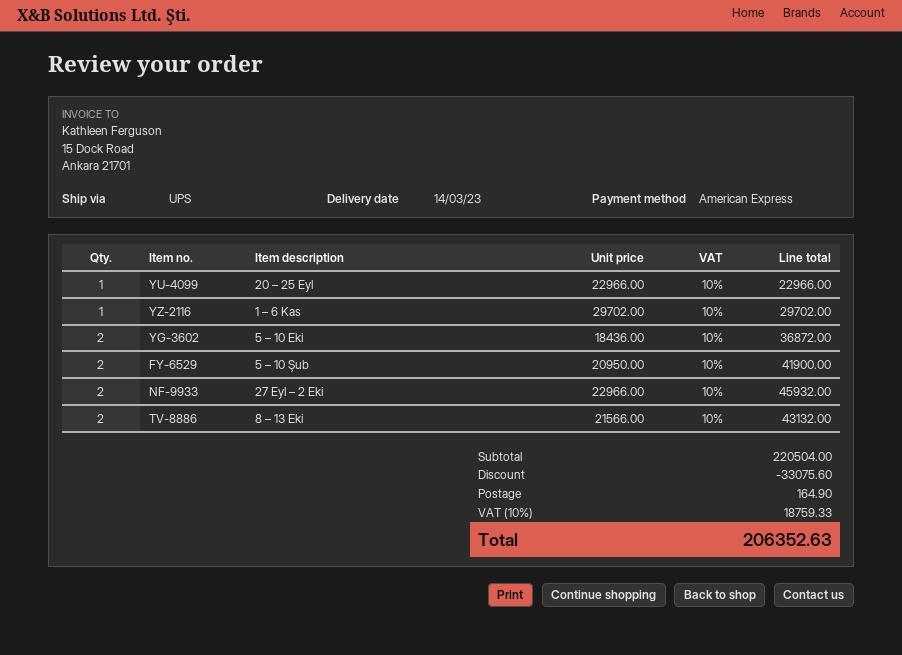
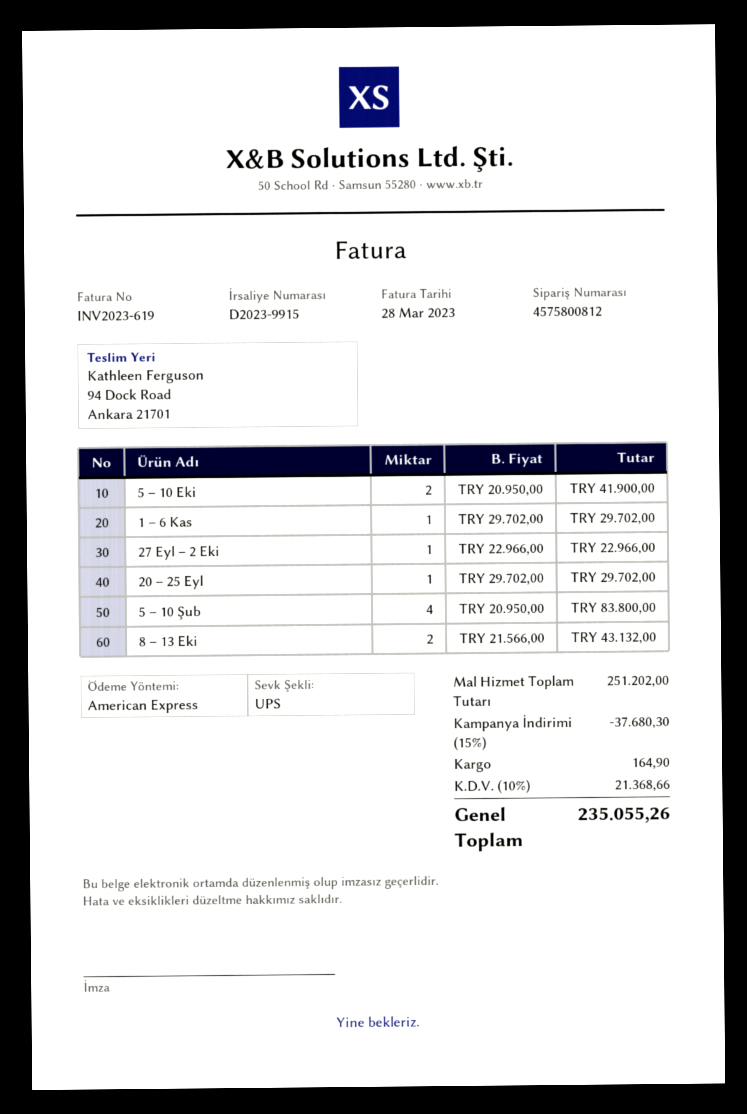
20 – 25 Eyl: 1 x 22966.00 = 22966.00 -> 1 x 29702.00 = 29702.00
5 – 10 Eki: 2 x 18436.00 = 36872.00 -> 2 x 20950.00 = 41900.00
5 – 10 Şub: 2 x 20950.00 = 41900.00 -> 4 x 20950.00 = 83800.00
27 Eyl – 2 Eki: 2 x 22966.00 = 45932.00 -> 1 x 22966.00 = 22966.00
subtotal: 220504.00 -> 251202.00
discount: 33075.60 -> 37680.30
tax: 10% = 18759.33 -> 10% = 21368.66
total: 206352.63 -> 235055.26

